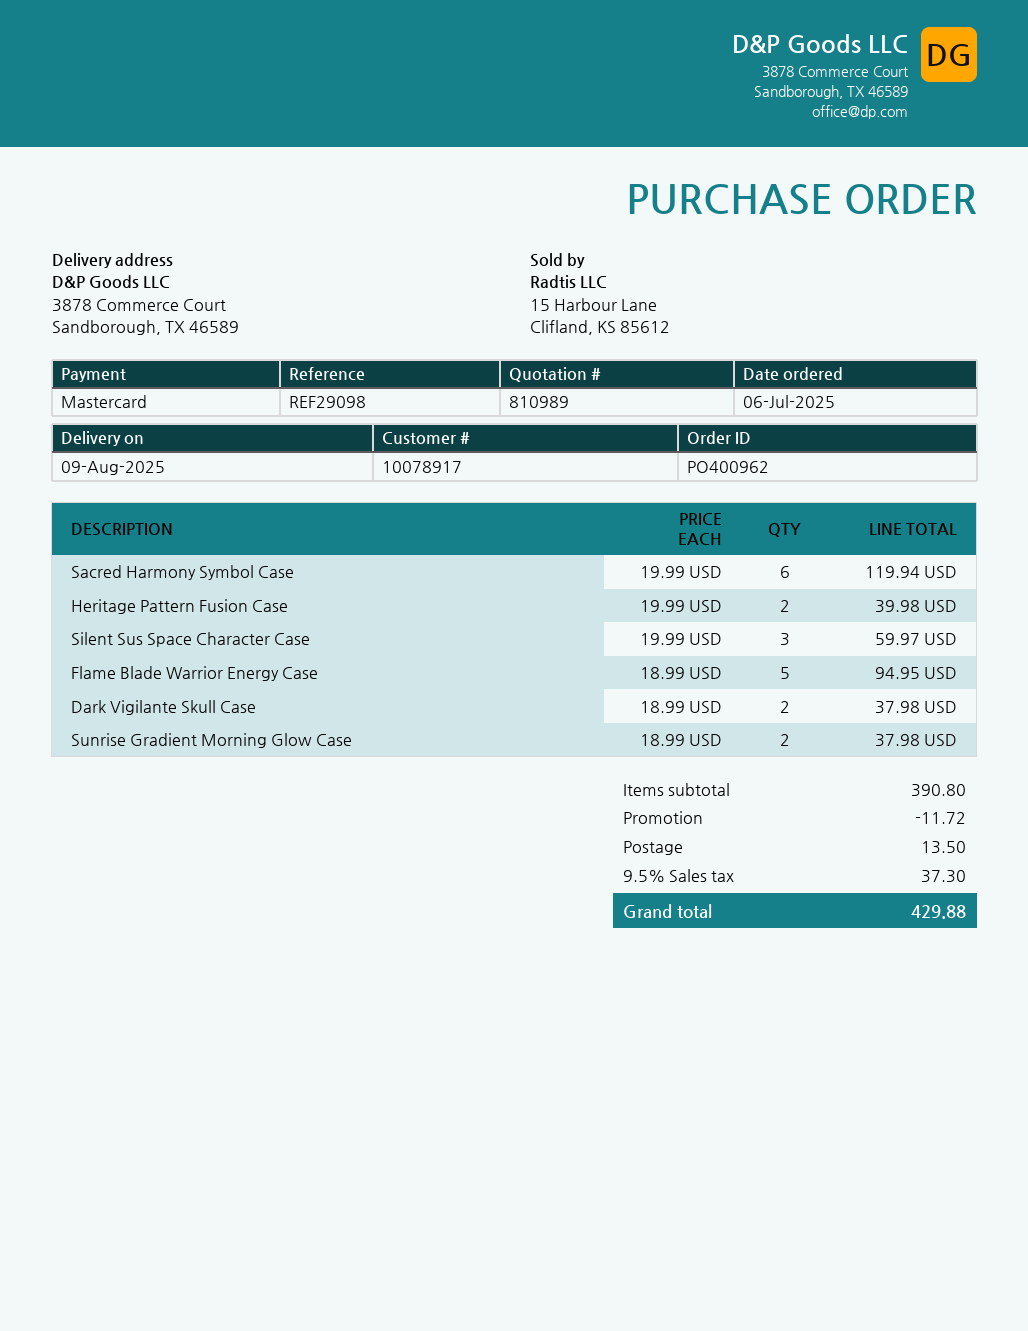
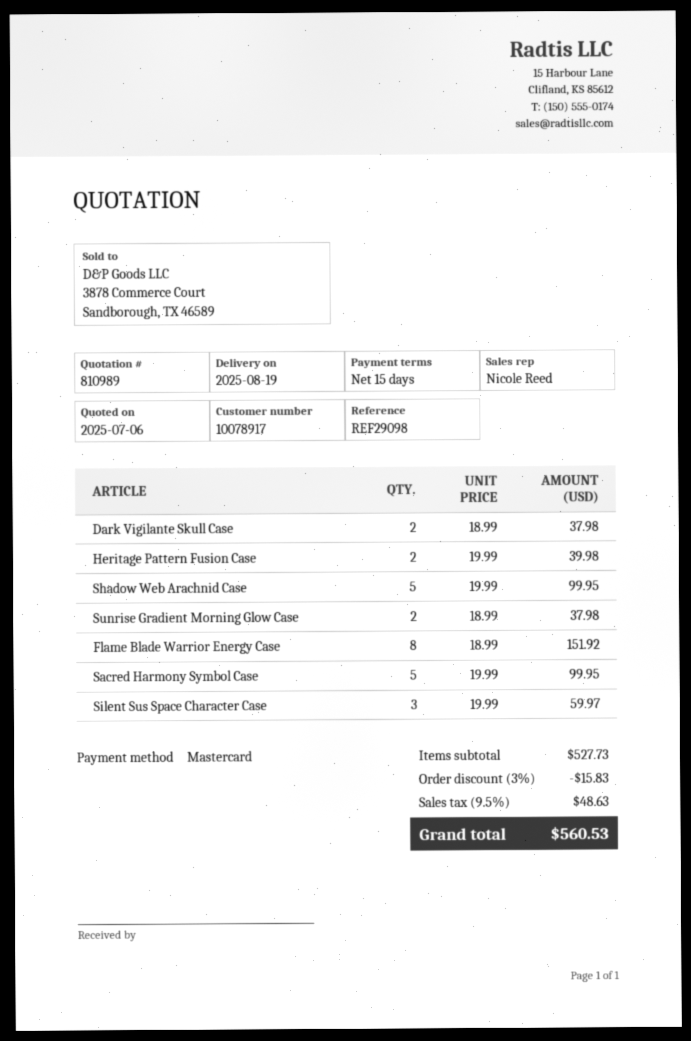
delivery date: 2025-08-09 -> 2025-08-19
Sacred Harmony Symbol Case: 6 x 19.99 = 119.94 -> 5 x 19.99 = 99.95
Flame Blade Warrior Energy Case: 5 x 18.99 = 94.95 -> 8 x 18.99 = 151.92
Shadow Web Arachnid Case: none -> 5 x 19.99 = 99.95
subtotal: 390.80 -> 527.73
discount: 11.72 -> 15.83
shipping: 13.50 -> none
tax: 9.5% = 37.30 -> 9.5% = 48.63
total: 429.88 -> 560.53

